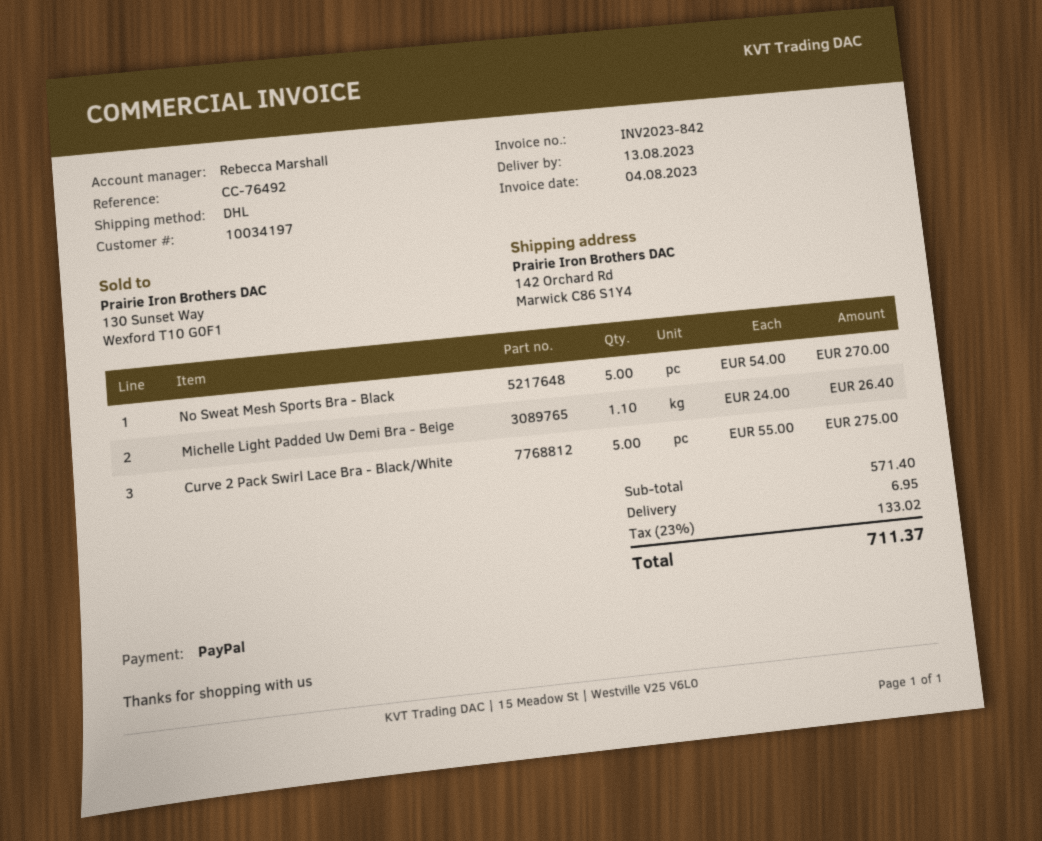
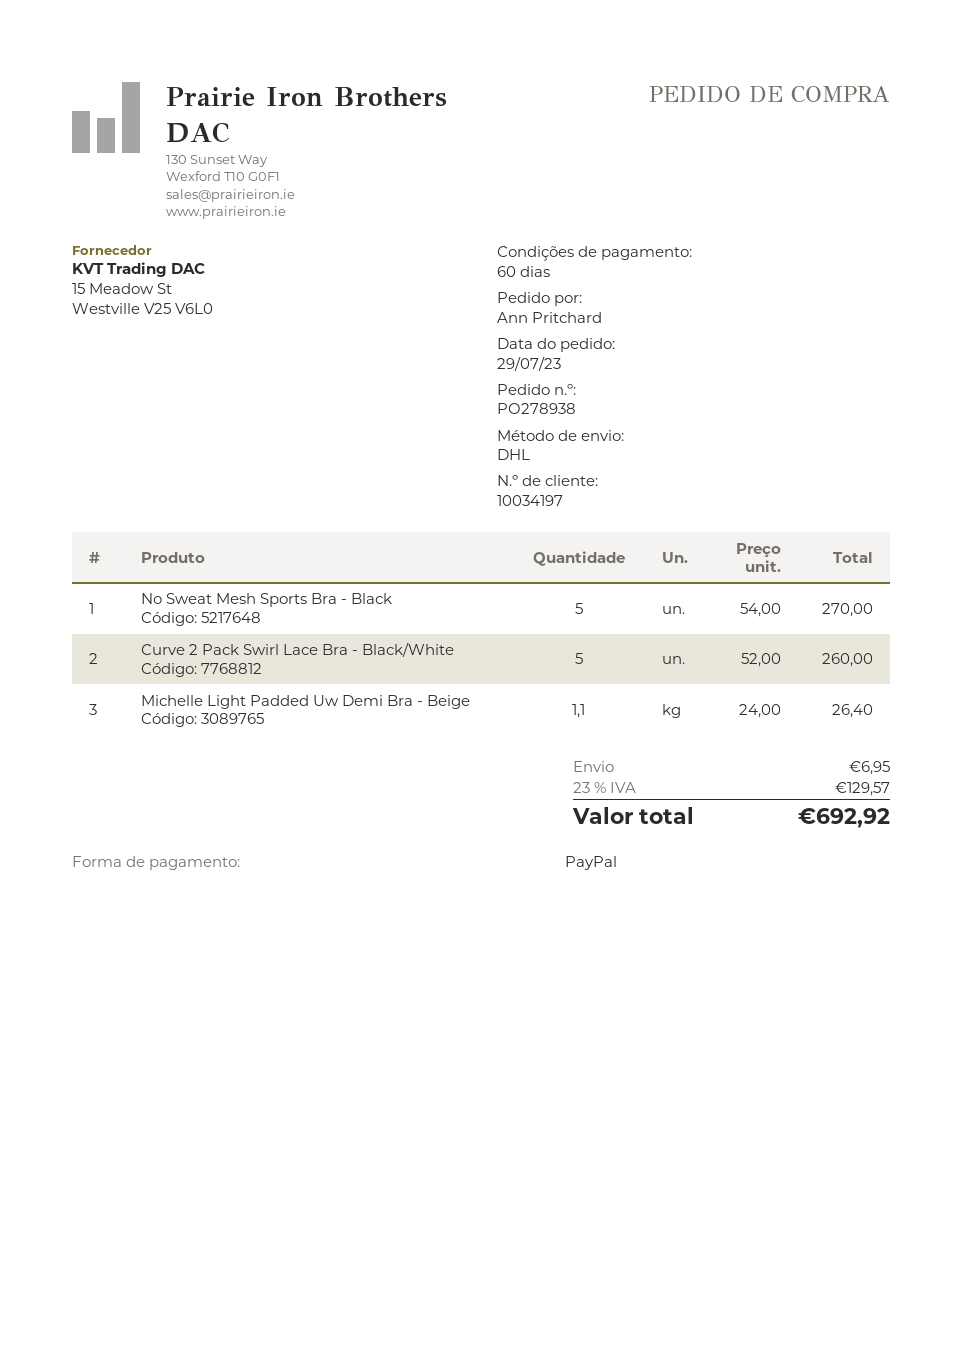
Curve 2 Pack Swirl Lace Bra - Black/White: 5 x 55.00 = 275.00 -> 5 x 52.00 = 260.00
tax: 23% = 133.02 -> 23% = 129.57
total: 711.37 -> 692.92

